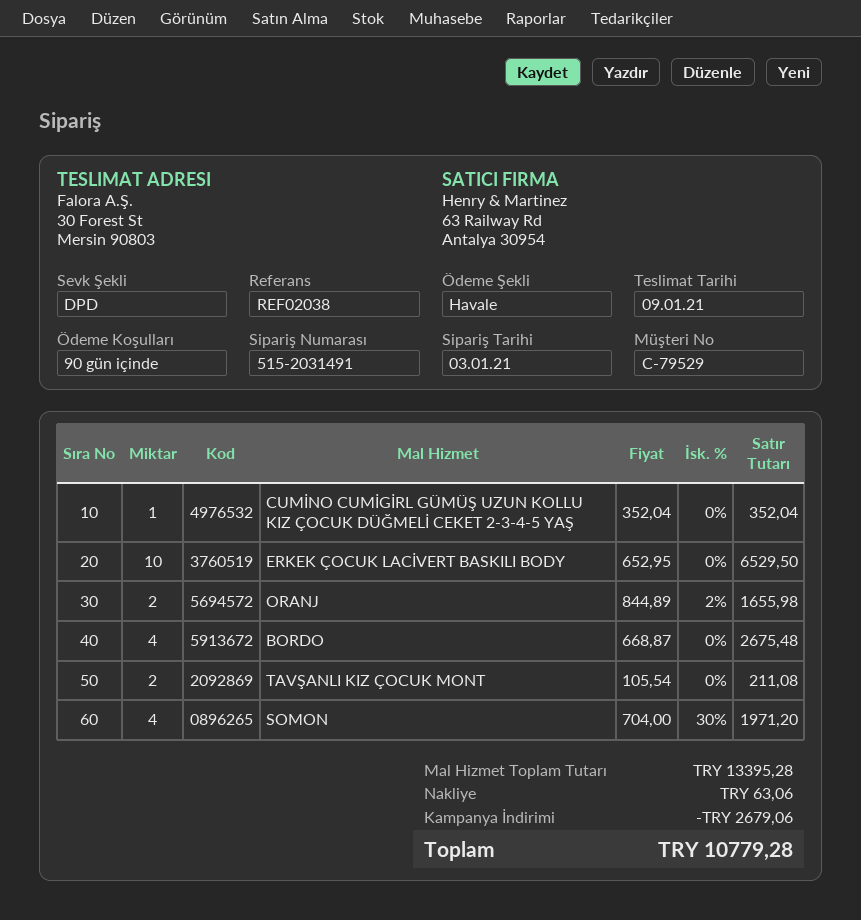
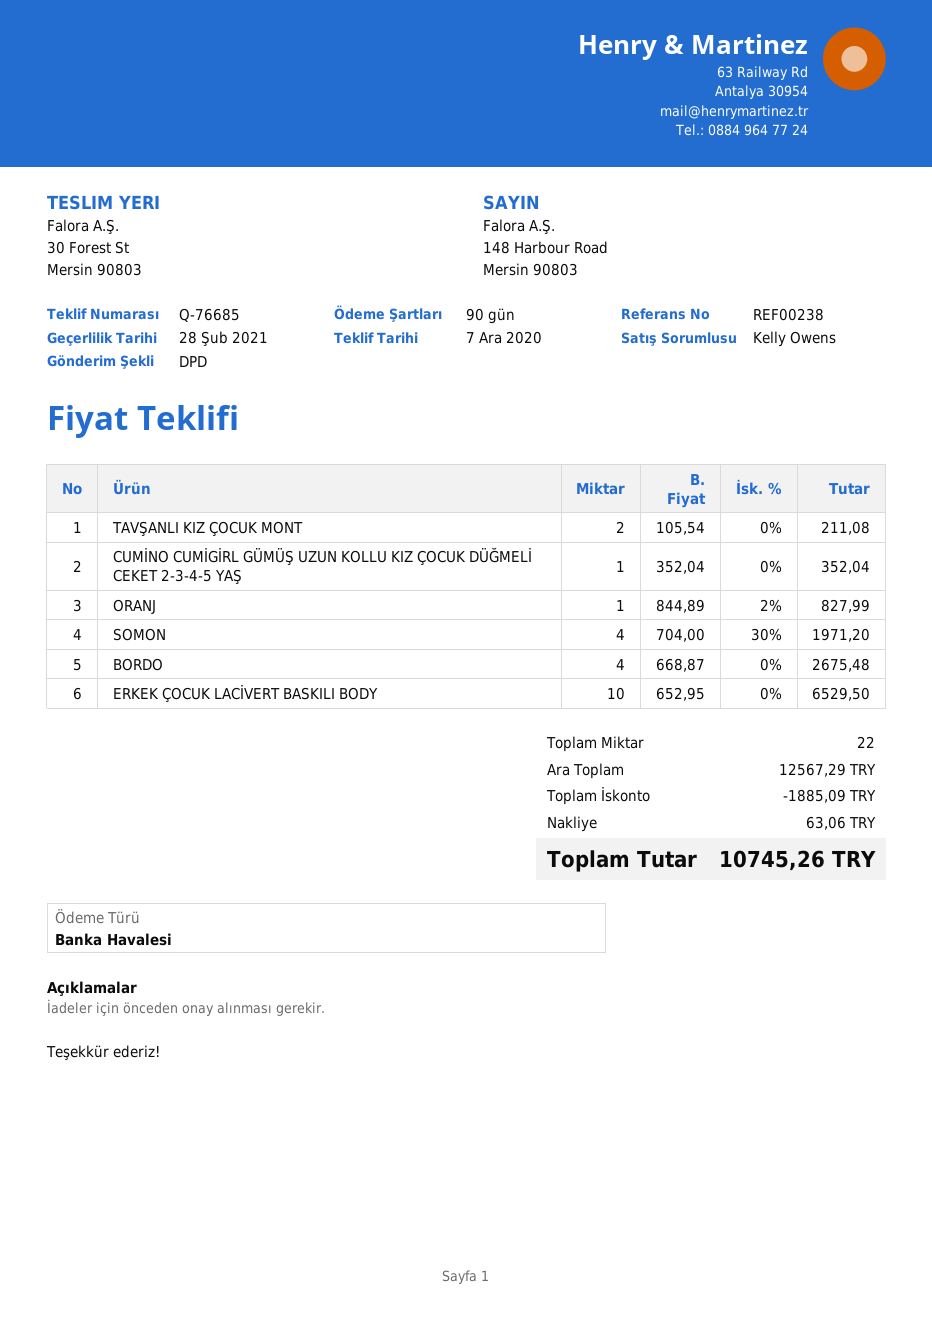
reference: REF02038 -> REF00238
ORANJ: 2 x 844.89 - 2% = 1655.98 -> 1 x 844.89 - 2% = 827.99
subtotal: 13395.28 -> 12567.29
discount: 2679.06 -> 1885.09
total: 10779.28 -> 10745.26

